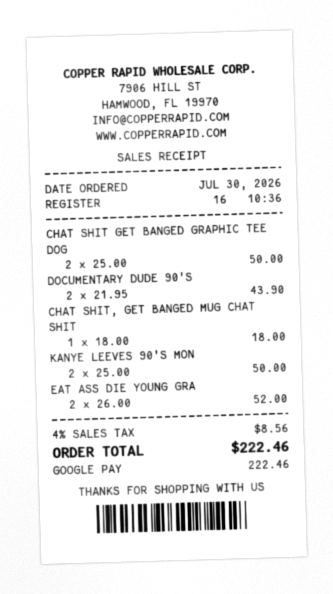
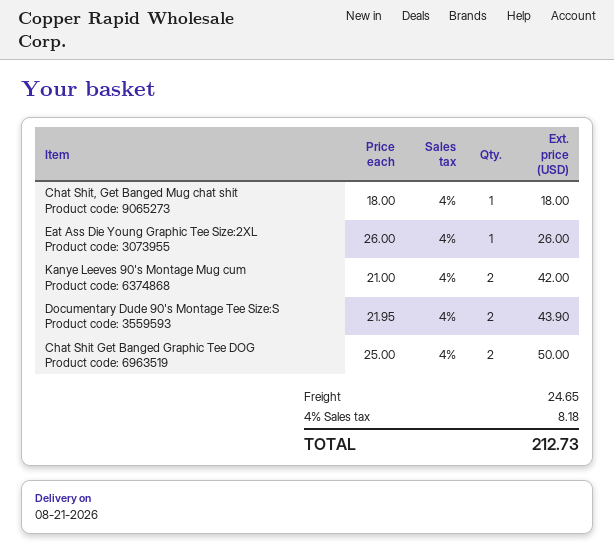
KANYE LEEVES 90'S MON: 2 x 25.00 = 50.00 -> 2 x 21.00 = 42.00
EAT ASS DIE YOUNG GRA: 2 x 26.00 = 52.00 -> 1 x 26.00 = 26.00
shipping: none -> 24.65
tax: 4% = 8.56 -> 4% = 8.18
total: 222.46 -> 212.73

